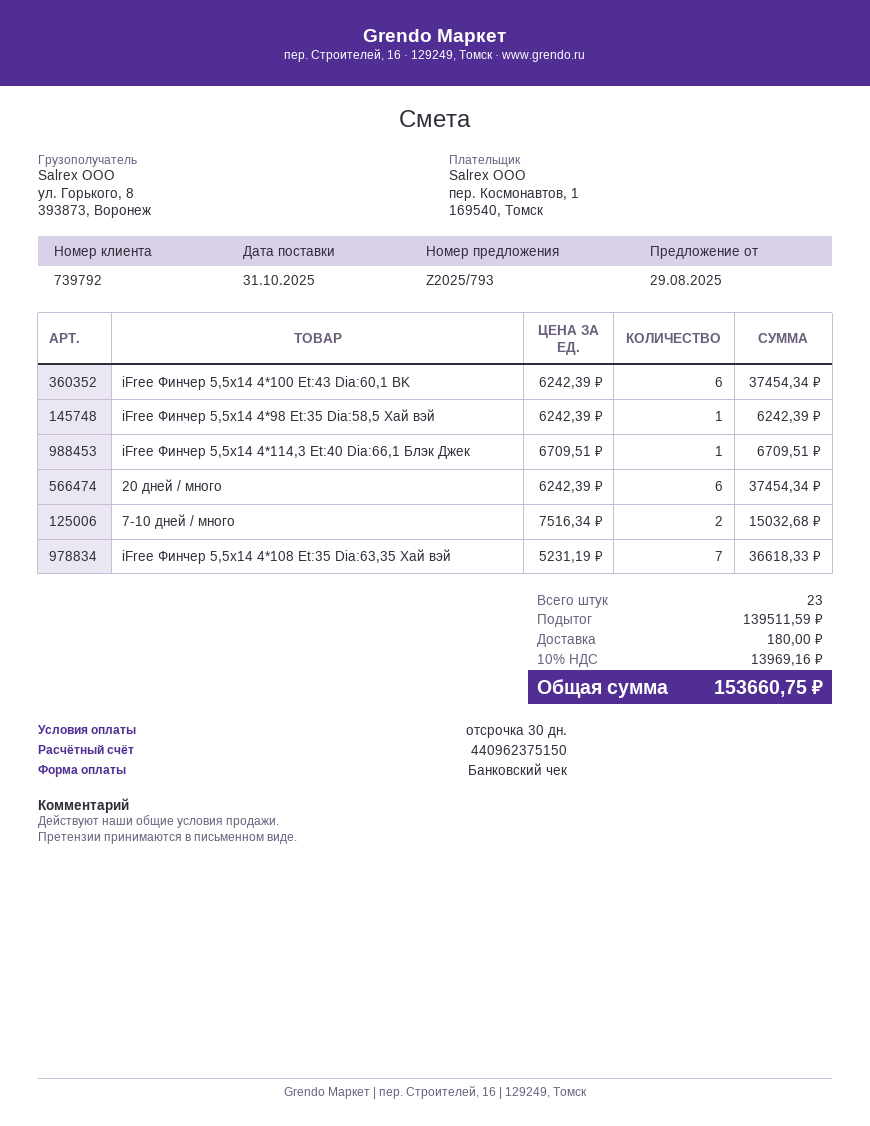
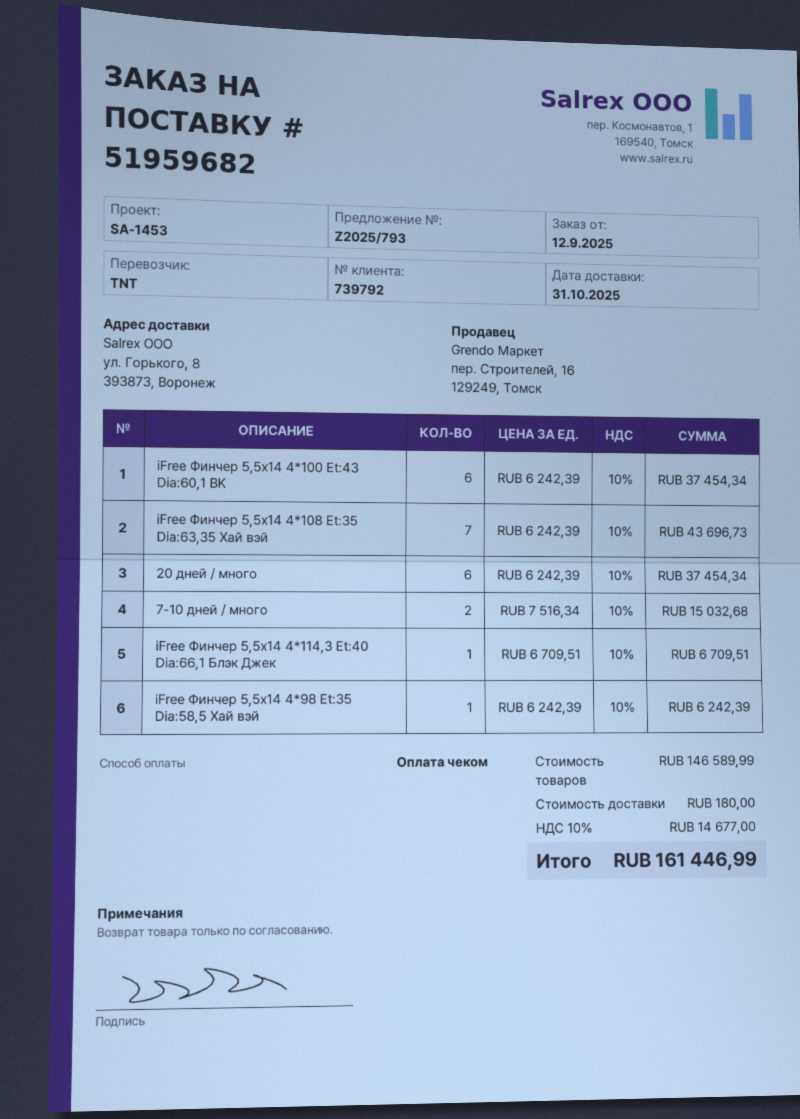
iFree Финчер 5,5x14 4*108 Et:35 Dia:63,35 Хай вэй: 7 x 5231.19 = 36618.33 -> 7 x 6242.39 = 43696.73
subtotal: 139511.59 -> 146589.99
tax: 10% = 13969.16 -> 10% = 14677.00
total: 153660.75 -> 161446.99

